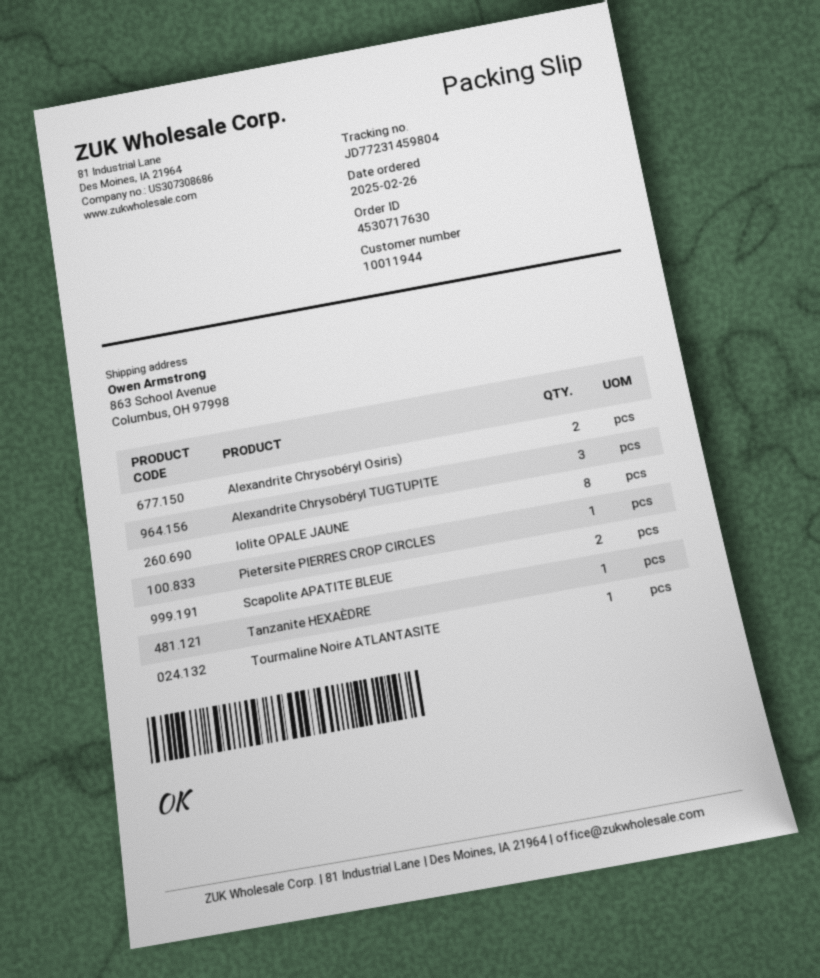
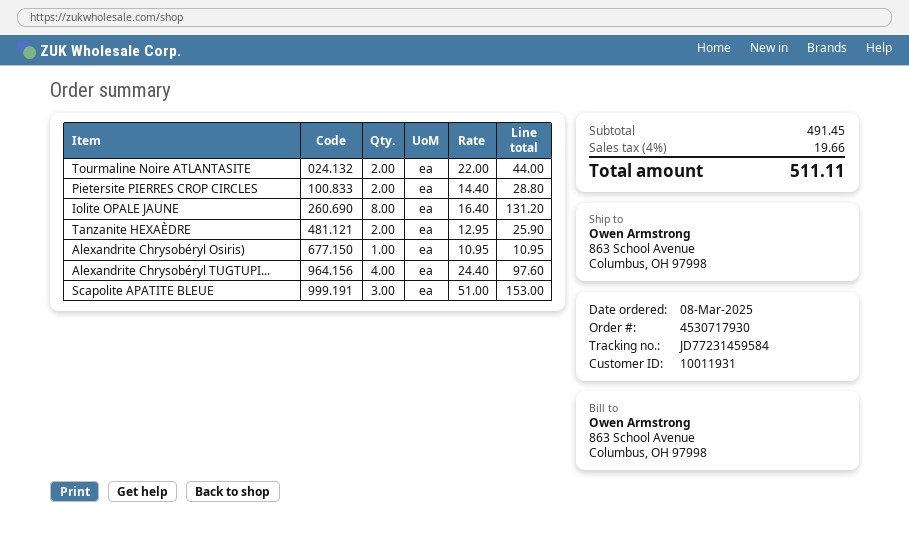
order number: 4530717630 -> 4530717930
order date: 2025-02-26 -> 2025-03-08
customer number: 10011944 -> 10011931
tracking number: JD77231459804 -> JD77231459584
Alexandrite Chrysobéryl Osiris): 2 -> 1
Alexandrite Chrysobéryl TUGTUPITE: 3 -> 4
Pietersite PIERRES CROP CIRCLES: 1 -> 2
Scapolite APATITE BLEUE: 2 -> 3
Tanzanite HEXAÈDRE: 1 -> 2
Tourmaline Noire ATLANTASITE: 1 -> 2

